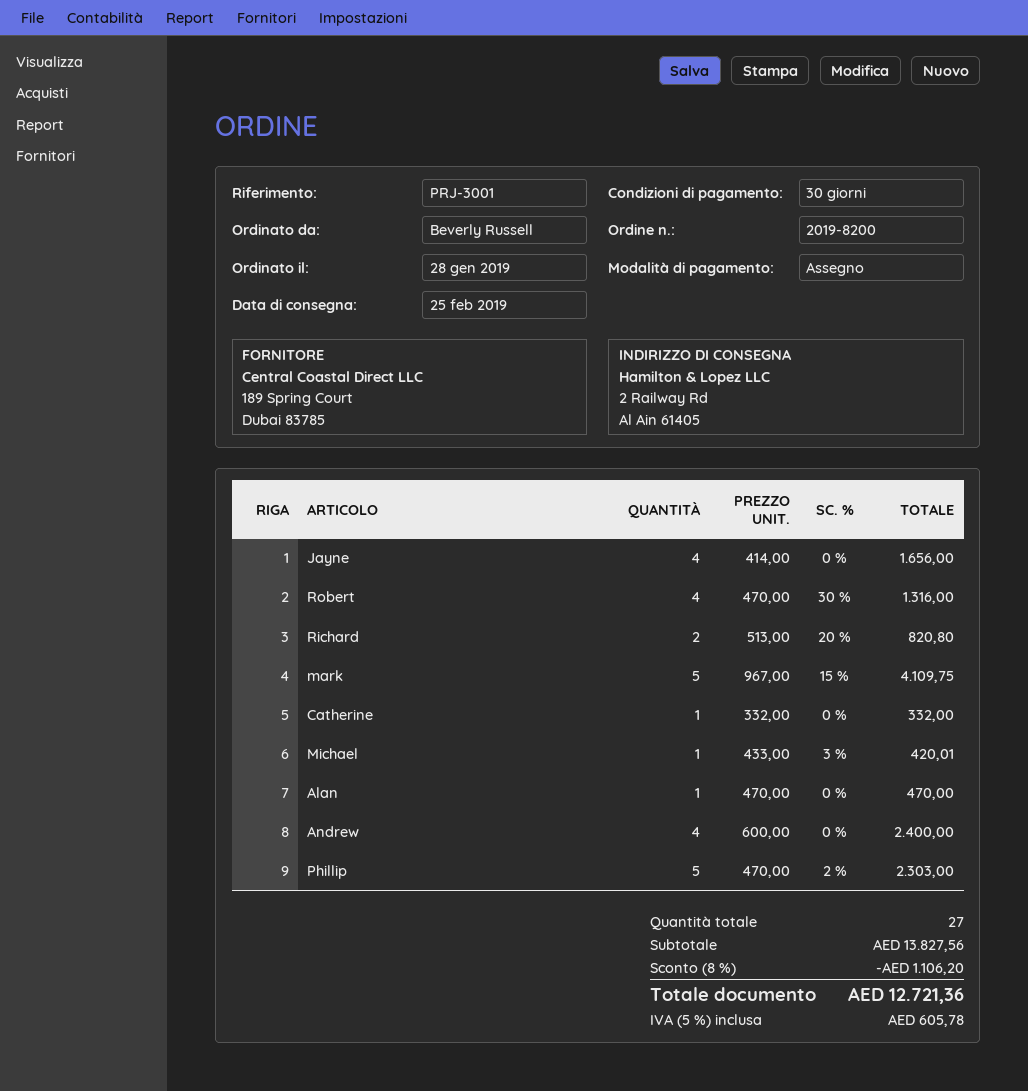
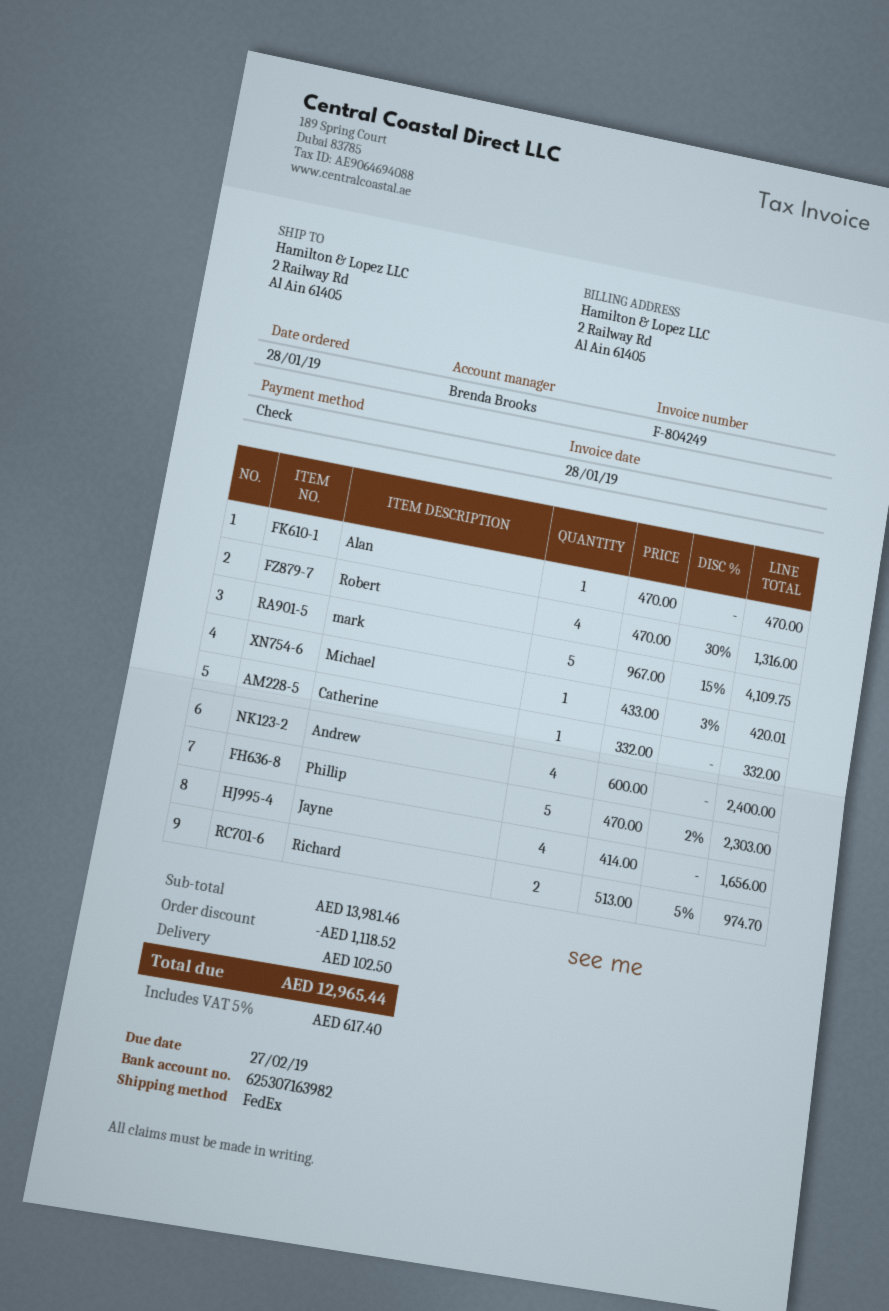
Richard: 2 x 513.00 - 20% = 820.80 -> 2 x 513.00 - 5% = 974.70
subtotal: 13827.56 -> 13981.46
discount: 1106.20 -> 1118.52
shipping: none -> 102.50
tax: 5% = 605.78 -> 5% = 617.40
total: 12721.36 -> 12965.44

